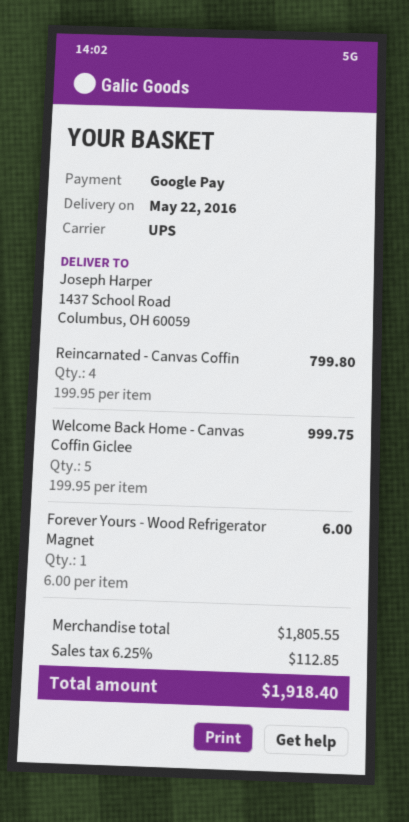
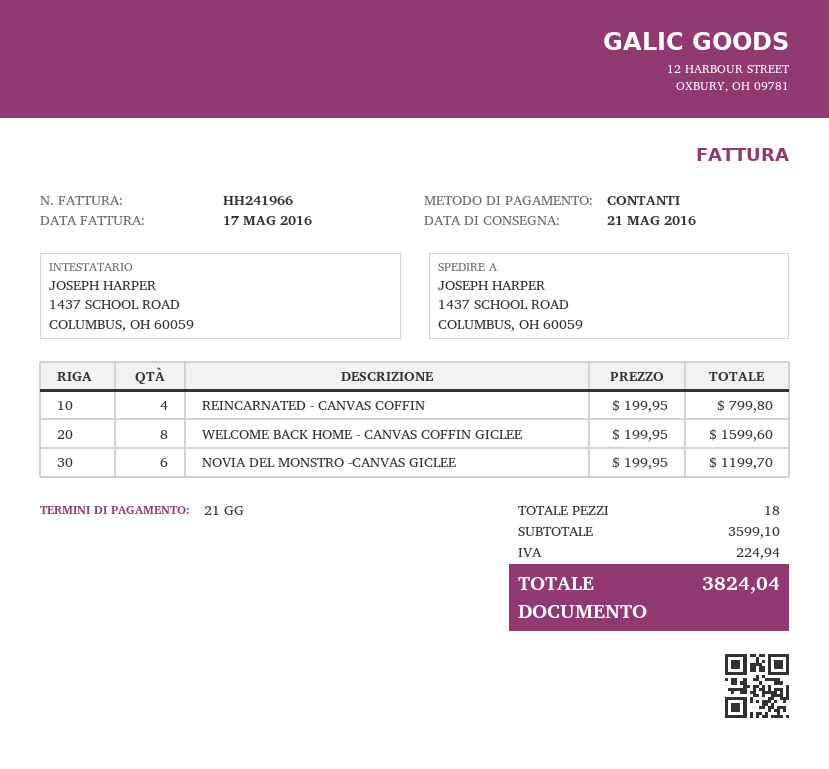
delivery date: 2016-05-22 -> 2016-05-21
payment method: Google Pay -> cash
Welcome Back Home - Canvas Coffin Giclee: 5 x 199.95 = 999.75 -> 8 x 199.95 = 1599.60
Forever Yours - Wood Refrigerator Magnet: 1 x 6.00 = 6.00 -> none
NOVIA DEL MONSTRO -CANVAS GICLEE: none -> 6 x 199.95 = 1199.70
subtotal: 1805.55 -> 3599.10
tax: 112.85 -> 224.94
total: 1918.40 -> 3824.04

